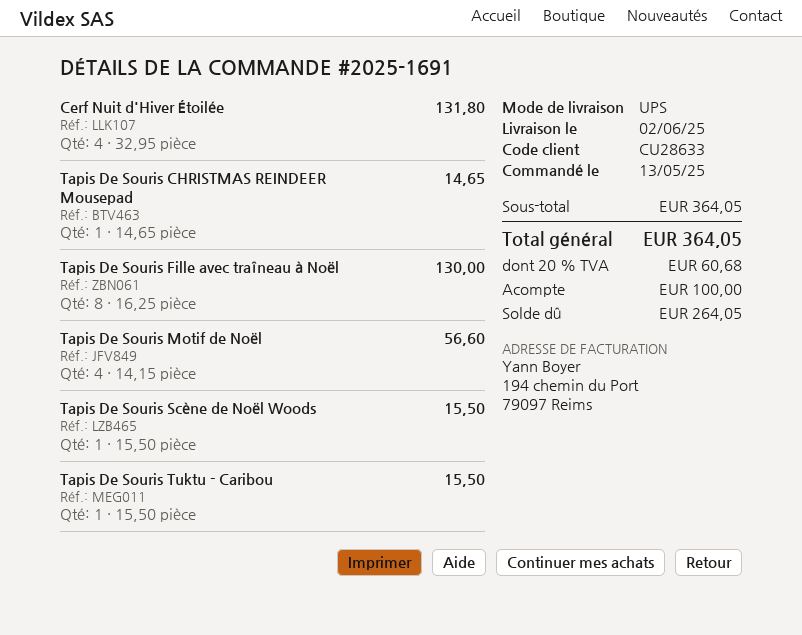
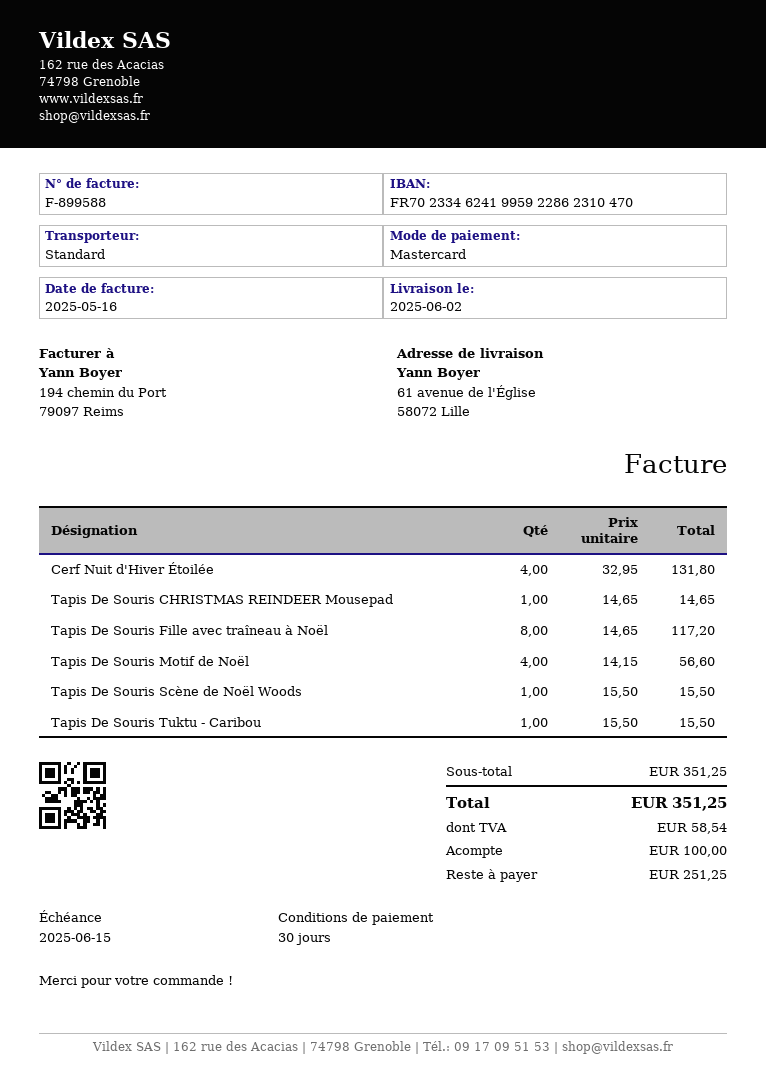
shipping method: UPS -> standard
Tapis De Souris Fille avec traîneau à Noël: 8 x 16.25 = 130.00 -> 8 x 14.65 = 117.20
subtotal: 364.05 -> 351.25
tax: 60.68 -> 58.54
total: 364.05 -> 351.25
balance: 264.05 -> 251.25

